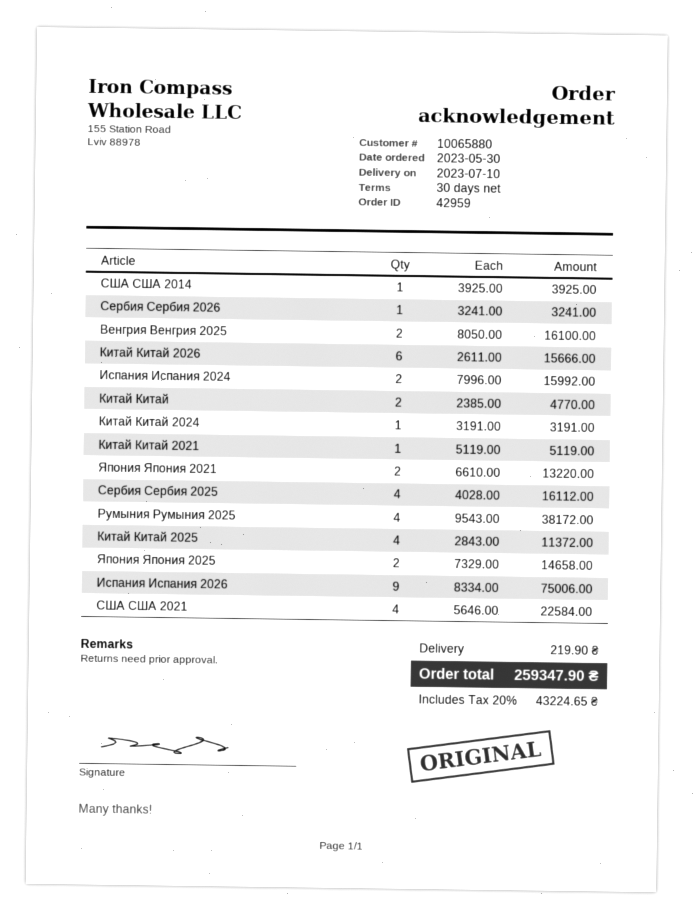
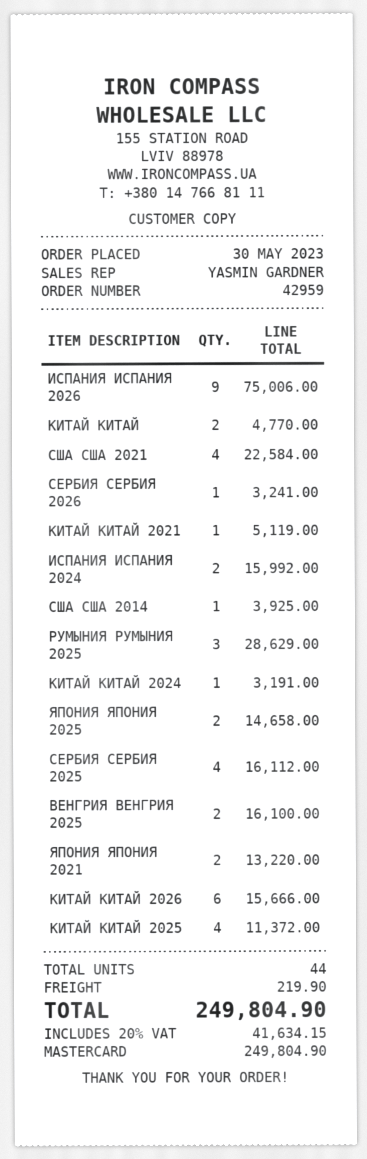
Румыния Румыния 2025: 4 for 38172.00 -> 3 for 28629.00
tax: 20% = 43224.65 -> 20% = 41634.15
total: 259347.90 -> 249804.90

